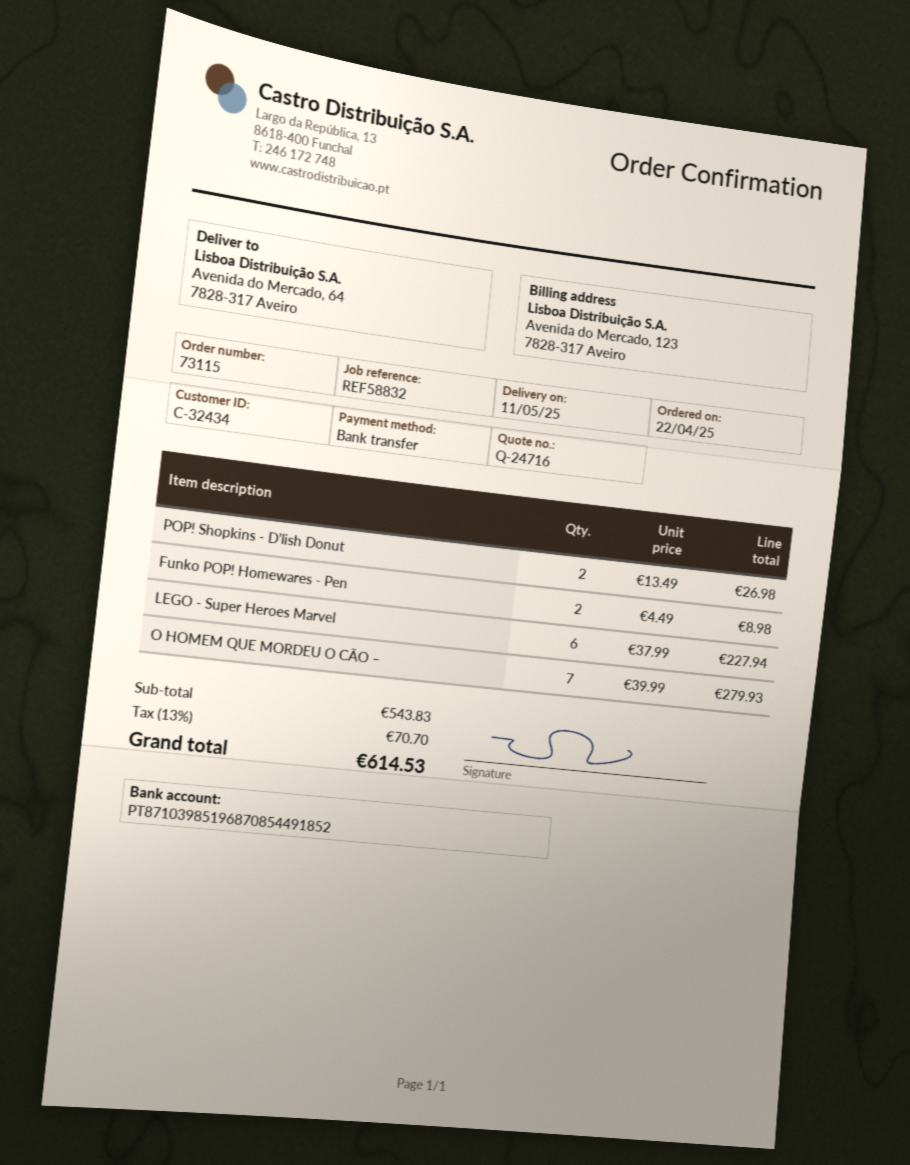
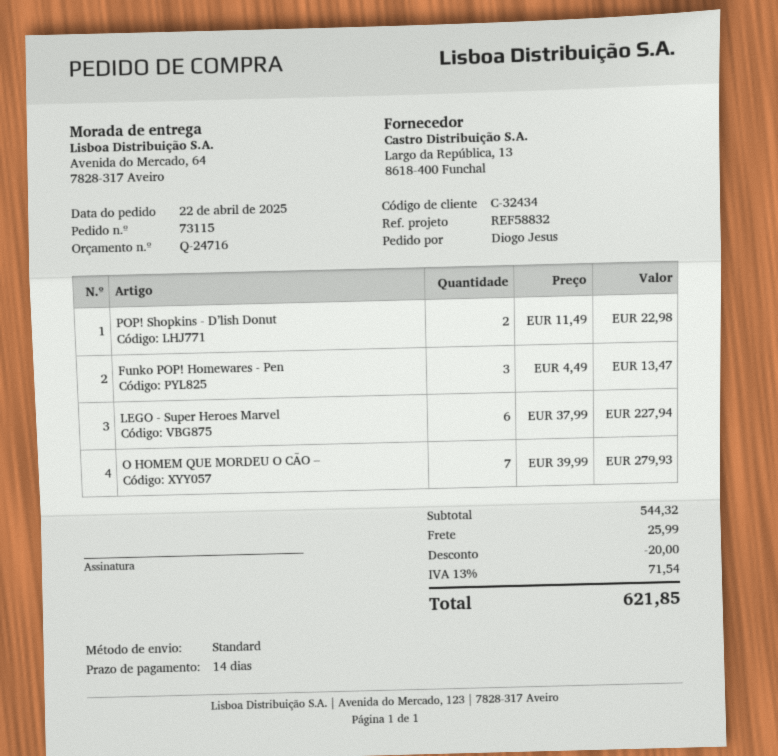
POP! Shopkins - D’lish Donut: 2 x 13.49 = 26.98 -> 2 x 11.49 = 22.98
Funko POP! Homewares - Pen: 2 x 4.49 = 8.98 -> 3 x 4.49 = 13.47
subtotal: 543.83 -> 544.32
discount: none -> 20.00
shipping: none -> 25.99
tax: 13% = 70.70 -> 13% = 71.54
total: 614.53 -> 621.85

